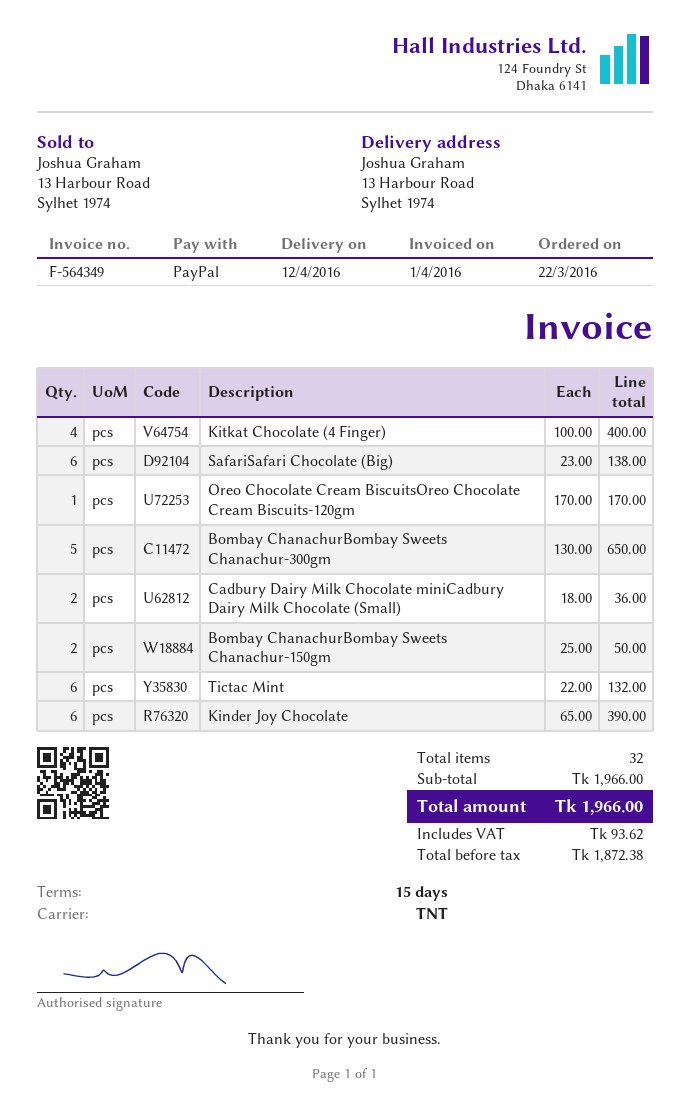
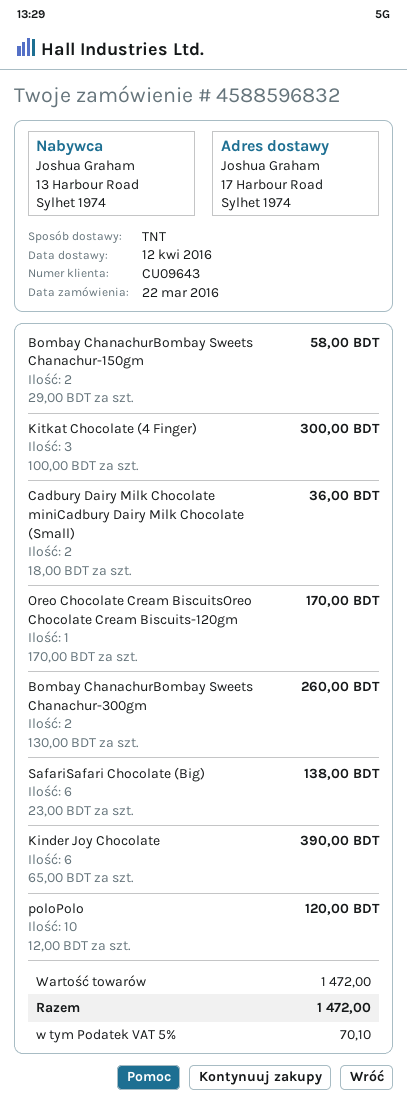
ship to: 13 Harbour Road, Sylhet 1974 -> 17 Harbour Road, Sylhet 1974
Kitkat Chocolate (4 Finger): 4 x 100.00 = 400.00 -> 3 x 100.00 = 300.00
Bombay ChanachurBombay Sweets Chanachur-300gm: 5 x 130.00 = 650.00 -> 2 x 130.00 = 260.00
Bombay ChanachurBombay Sweets Chanachur-150gm: 2 x 25.00 = 50.00 -> 2 x 29.00 = 58.00
Tictac Mint: 6 x 22.00 = 132.00 -> none
poloPolo: none -> 10 x 12.00 = 120.00
subtotal: 1966.00 -> 1472.00
tax: 93.62 -> 70.10
total: 1966.00 -> 1472.00

